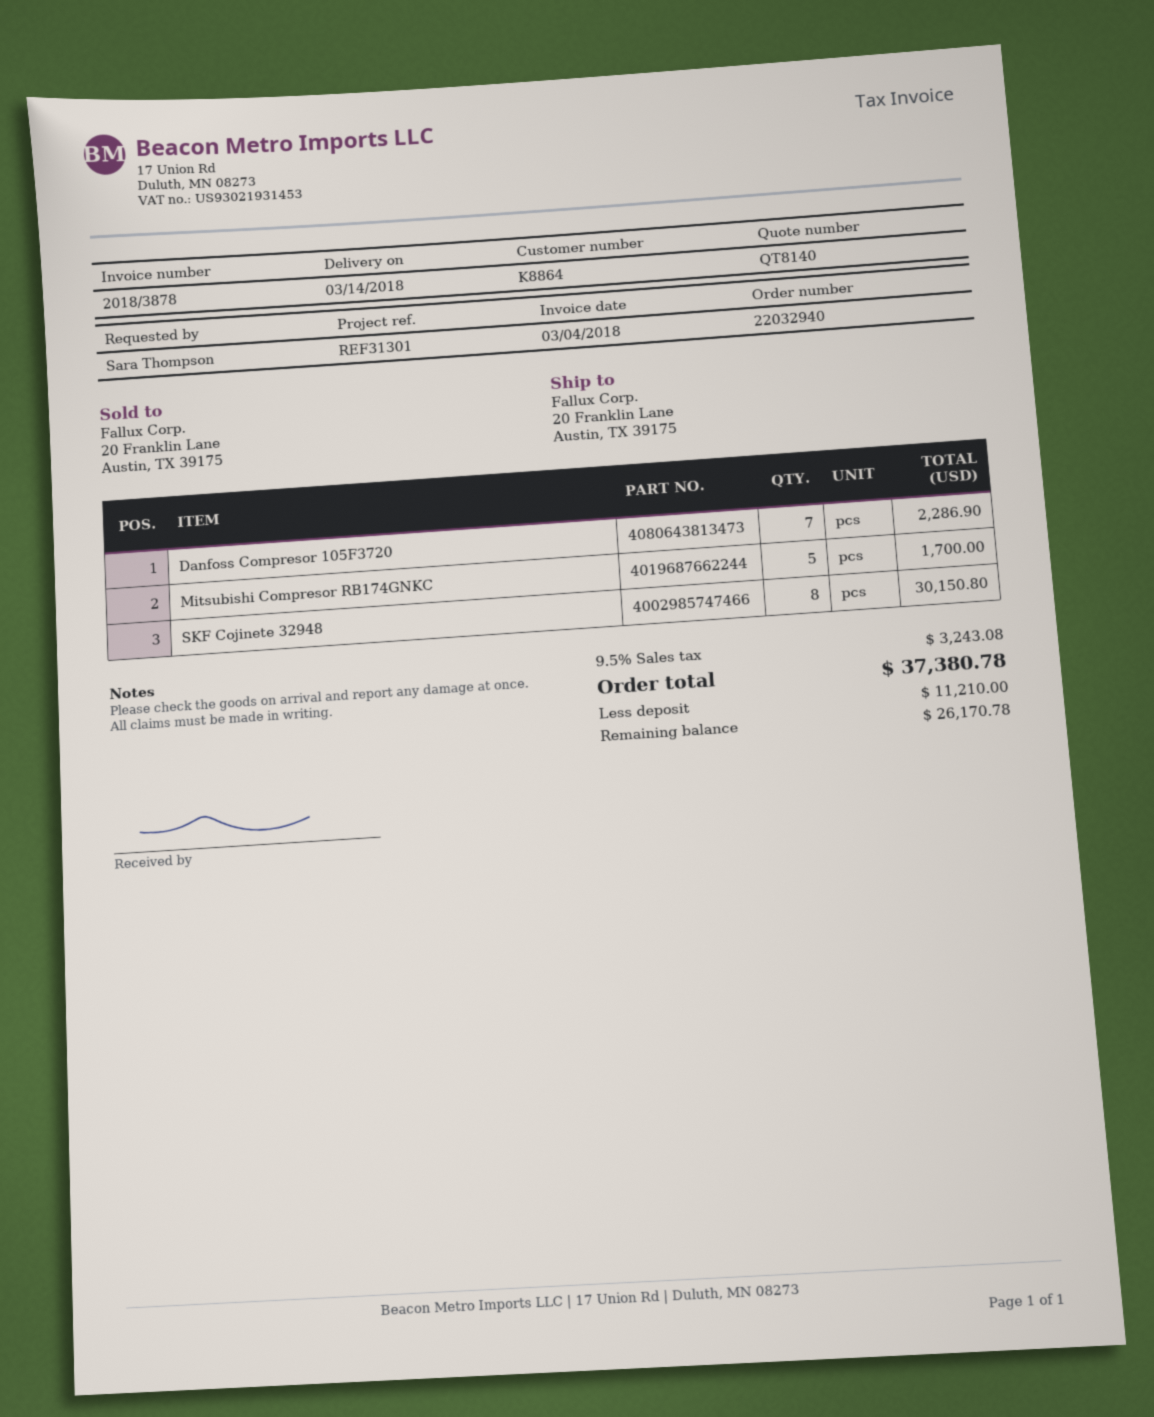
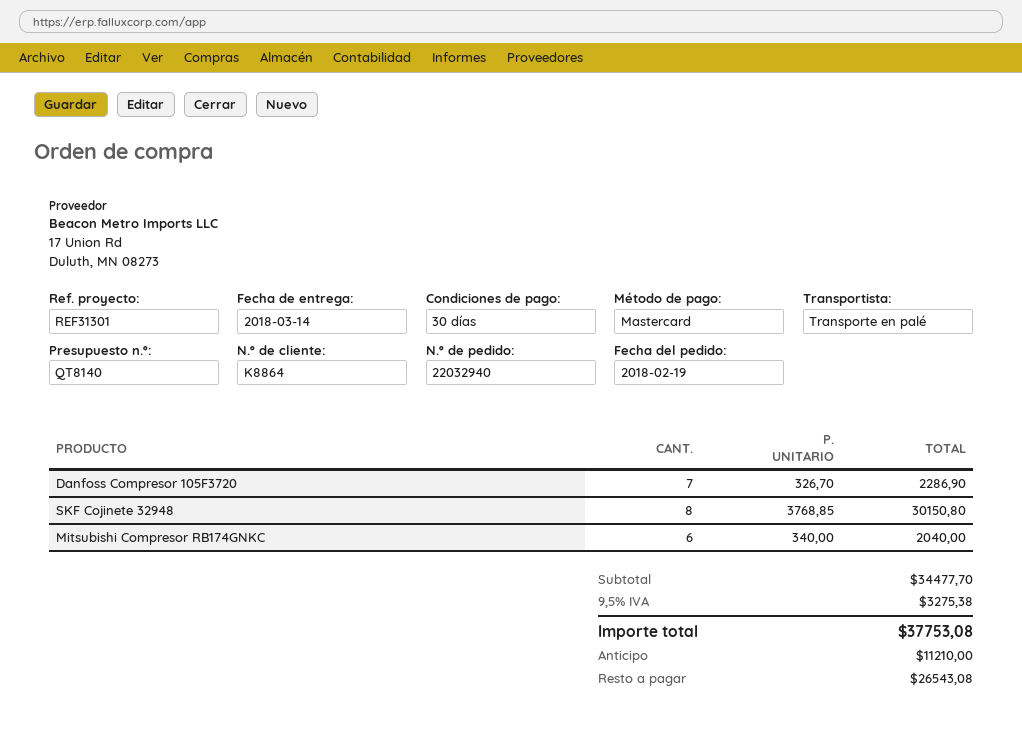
Mitsubishi Compresor RB174GNKC: 5 for 1700.00 -> 6 for 2040.00
tax: 9.5% = 3243.08 -> 9.5% = 3275.38
total: 37380.78 -> 37753.08
balance: 26170.78 -> 26543.08

